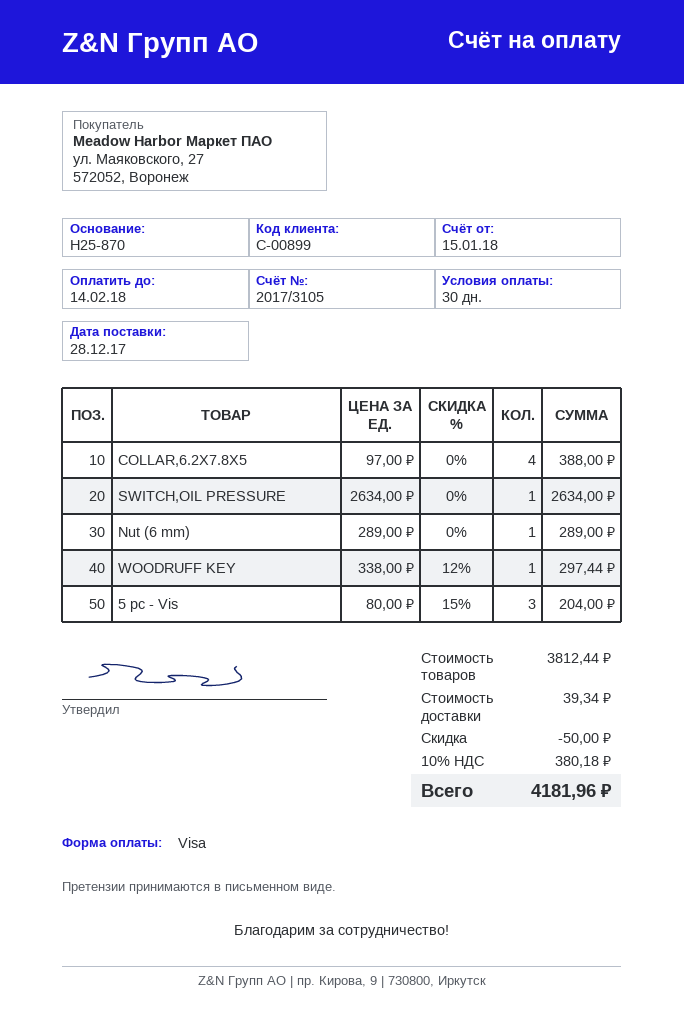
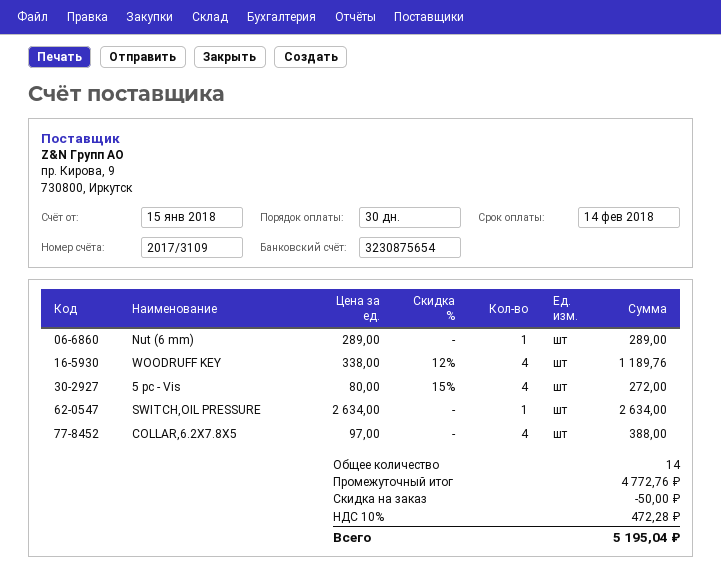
invoice number: 2017/3105 -> 2017/3109
WOODRUFF KEY: 1 x 338.00 - 12% = 297.44 -> 4 x 338.00 - 12% = 1189.76
5 pc - Vis: 3 x 80.00 - 15% = 204.00 -> 4 x 80.00 - 15% = 272.00
subtotal: 3812.44 -> 4772.76
shipping: 39.34 -> none
tax: 10% = 380.18 -> 10% = 472.28
total: 4181.96 -> 5195.04

